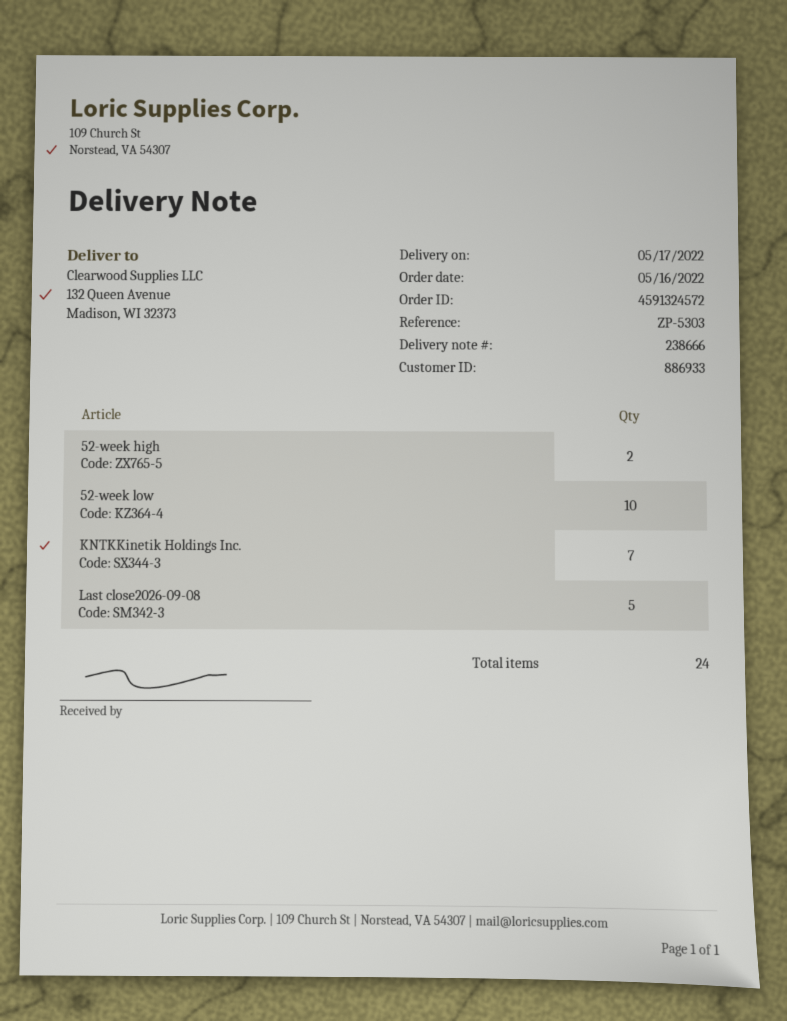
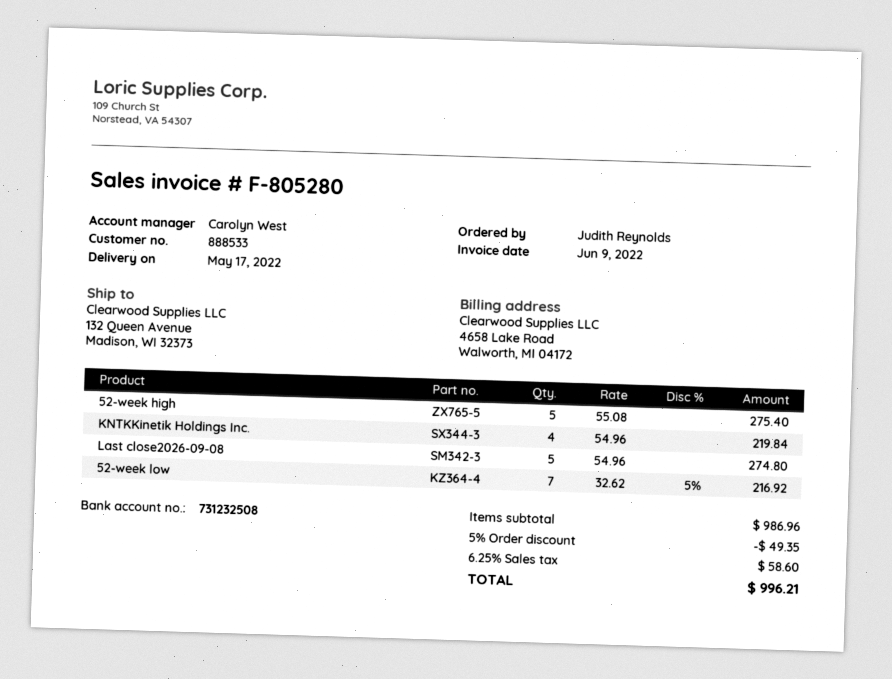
customer number: 886933 -> 888533
52-week high: 2 -> 5
52-week low: 10 -> 7
KNTKKinetik Holdings Inc.: 7 -> 4

